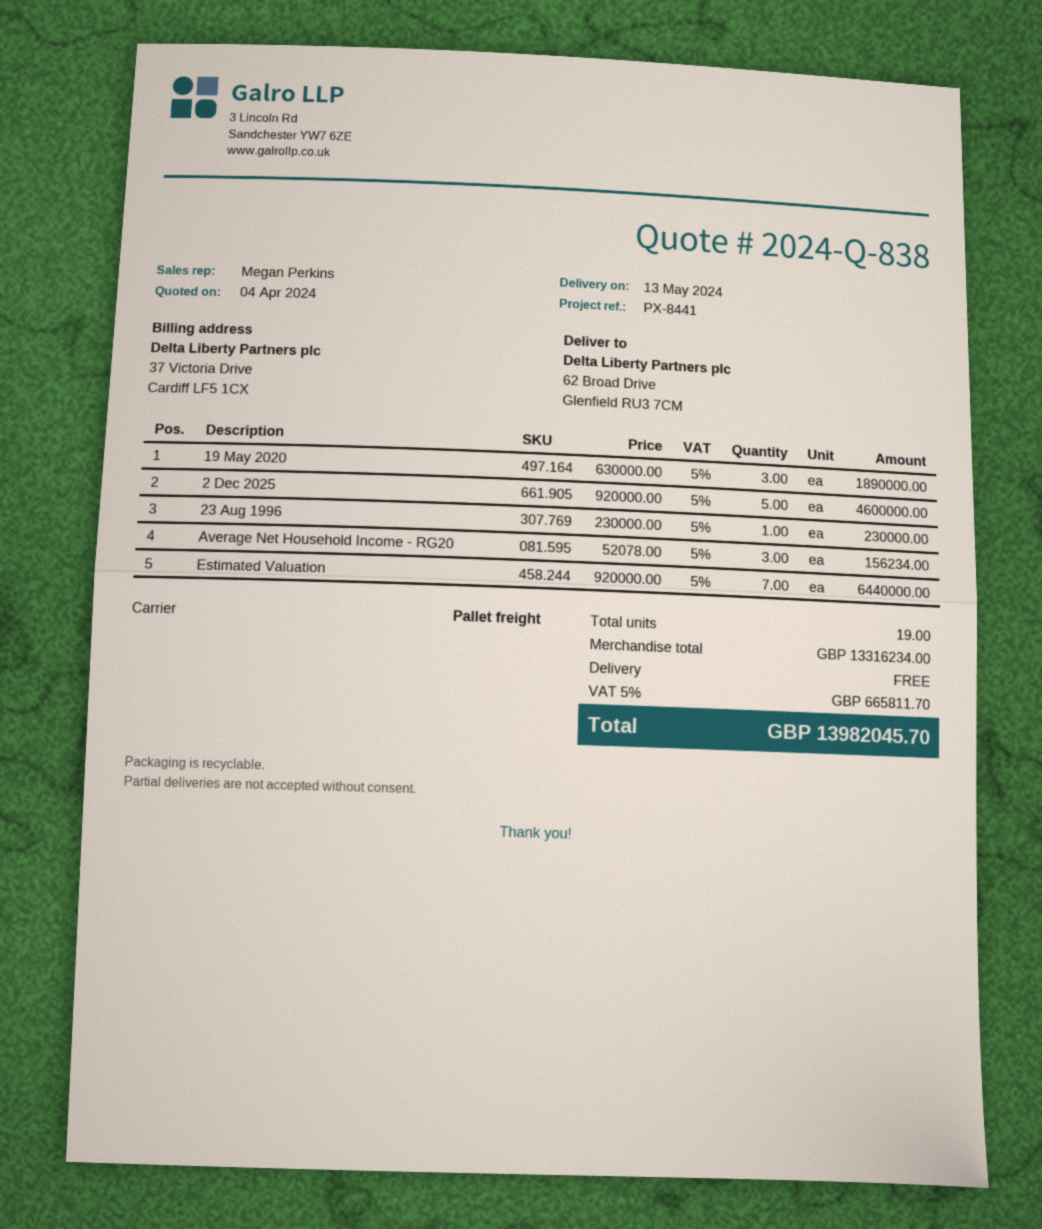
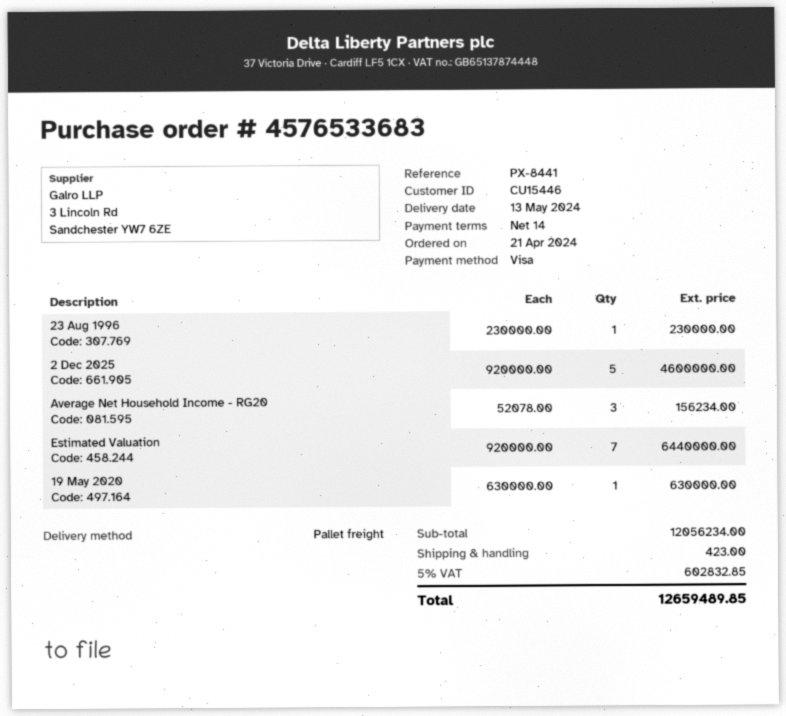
19 May 2020: 3 x 630000.00 = 1890000.00 -> 1 x 630000.00 = 630000.00
subtotal: 13316234.00 -> 12056234.00
shipping: 0.00 -> 423.00
tax: 5% = 665811.70 -> 5% = 602832.85
total: 13982045.70 -> 12659489.85

